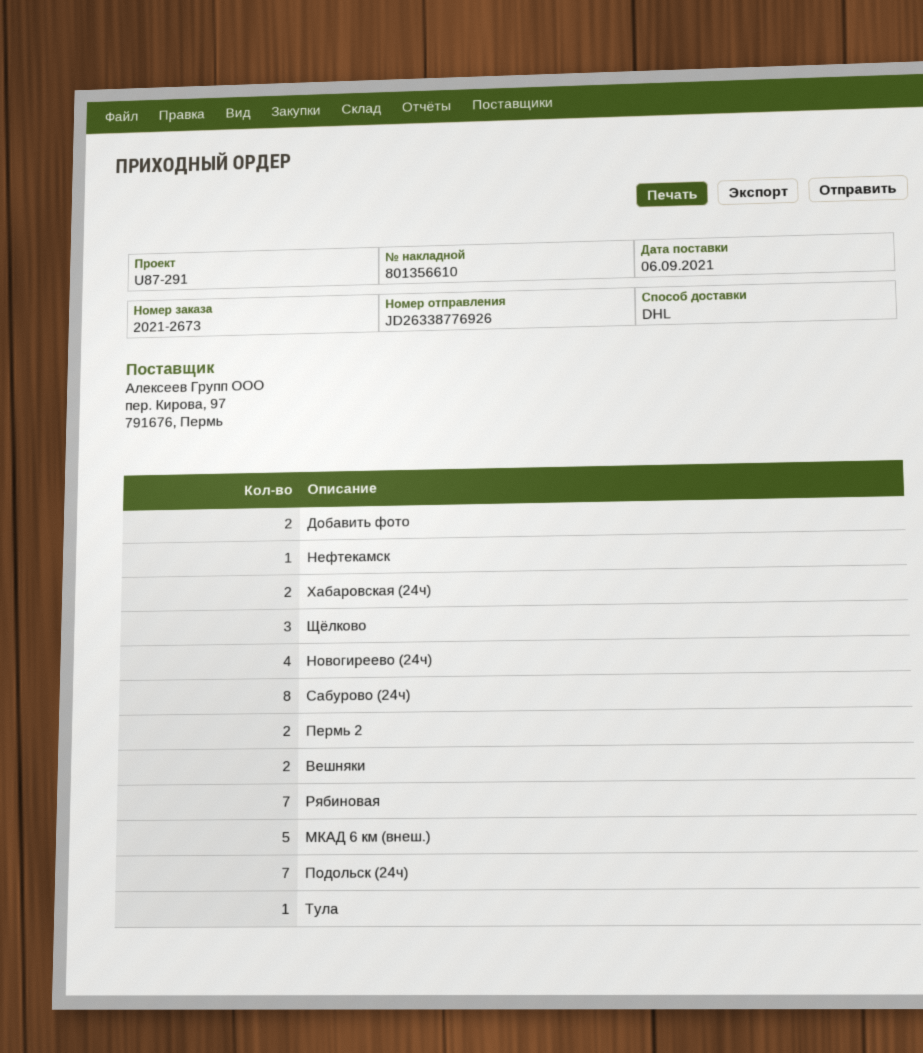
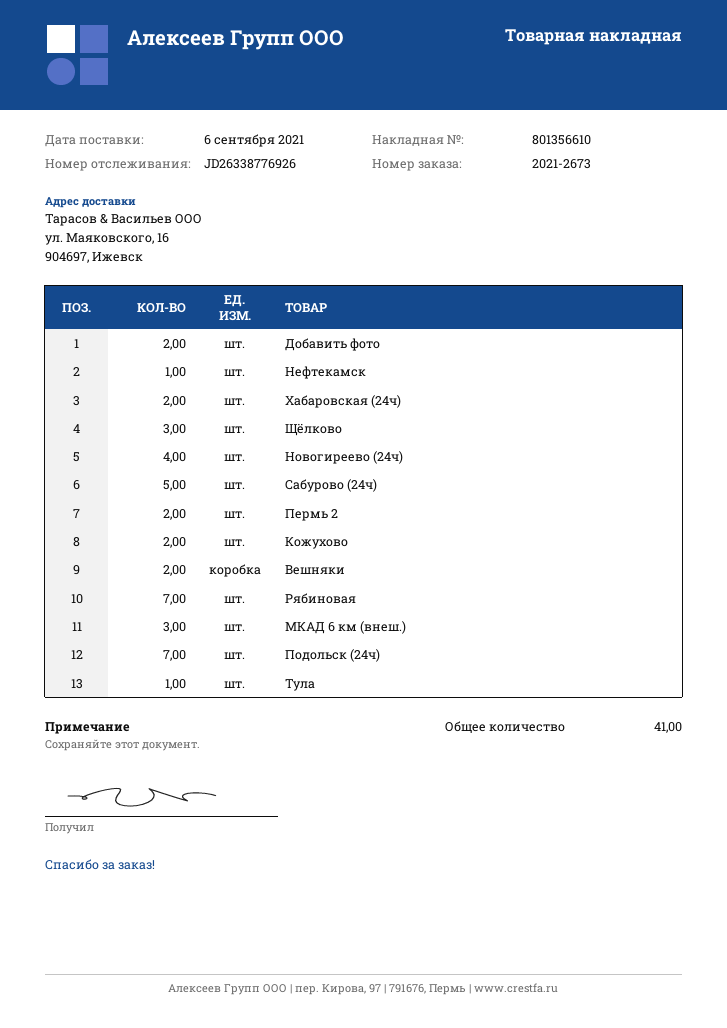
Сабурово (24ч): 8 -> 5
МКАД 6 км (внеш.): 5 -> 3
Кожухово: none -> 2

